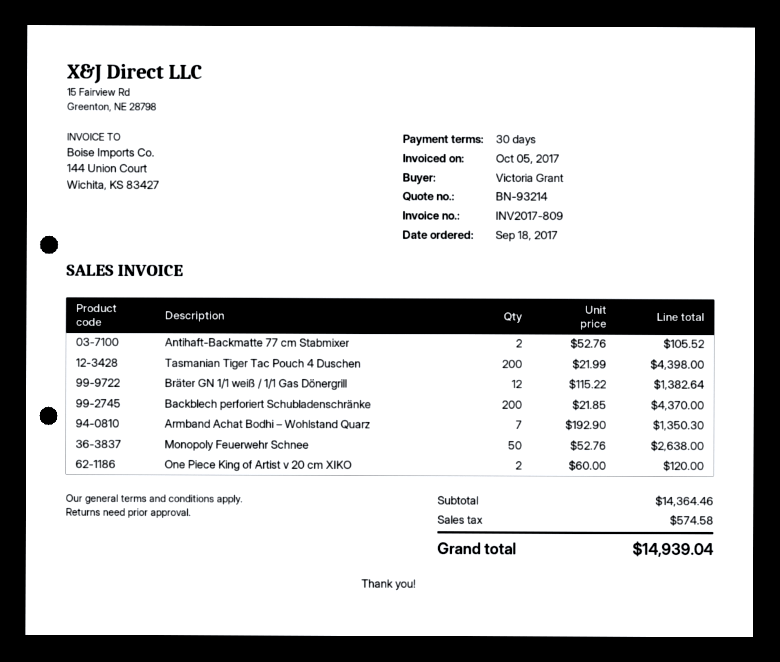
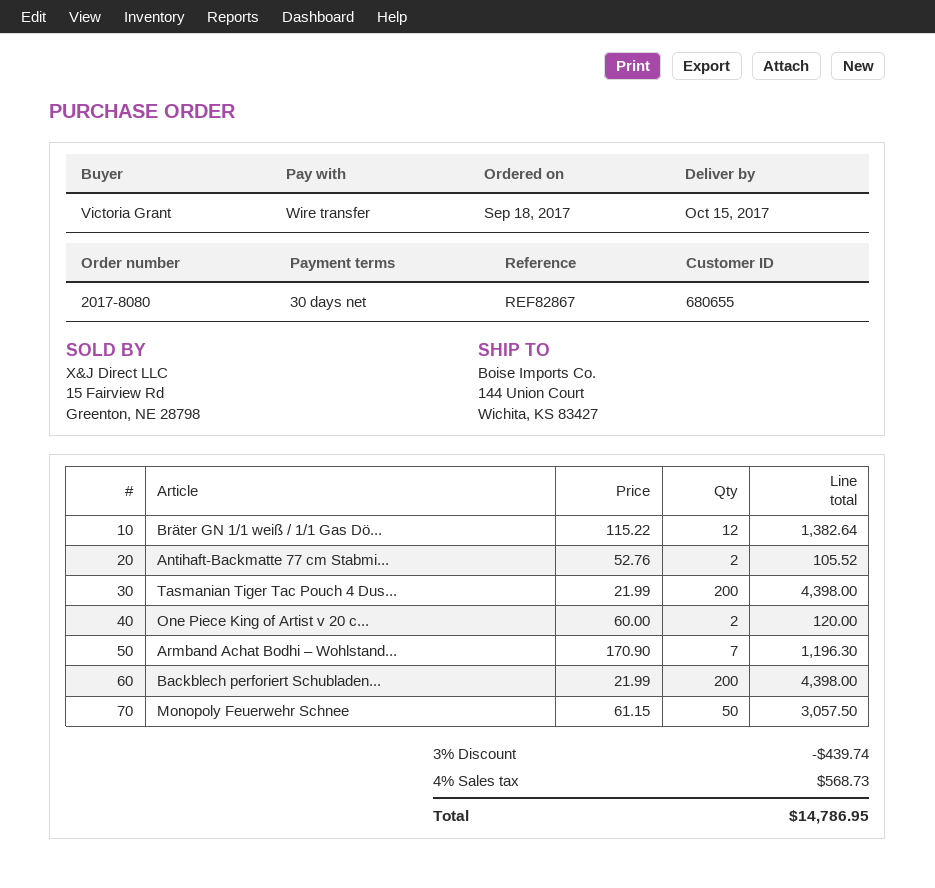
Backblech perforiert Schubladenschränke: 200 x 21.85 = 4370.00 -> 200 x 21.99 = 4398.00
Armband Achat Bodhi – Wohlstand Quarz: 7 x 192.90 = 1350.30 -> 7 x 170.90 = 1196.30
Monopoly Feuerwehr Schnee: 50 x 52.76 = 2638.00 -> 50 x 61.15 = 3057.50
discount: none -> 3% = 439.74
tax: 574.58 -> 568.73
total: 14939.04 -> 14786.95

